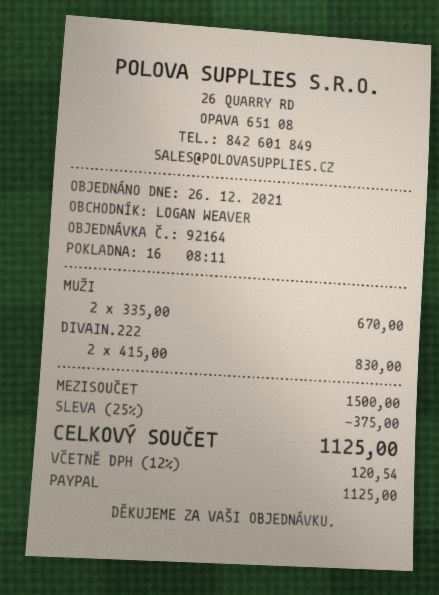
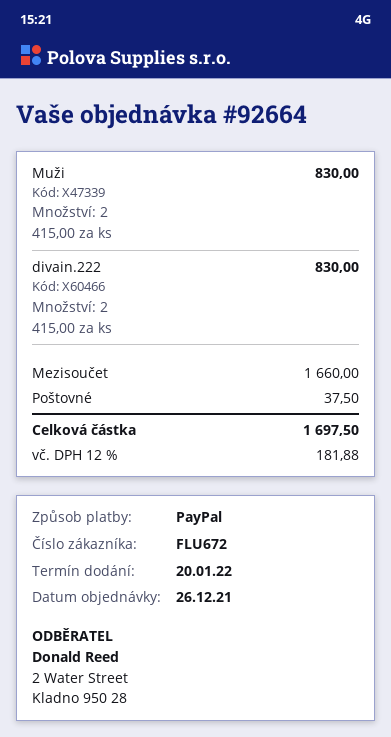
order number: 92164 -> 92664
MUŽI: 2 x 335.00 = 670.00 -> 2 x 415.00 = 830.00
subtotal: 1500.00 -> 1660.00
discount: 25% = 375.00 -> none
shipping: none -> 37.50
tax: 12% = 120.54 -> 12% = 181.88
total: 1125.00 -> 1697.50

